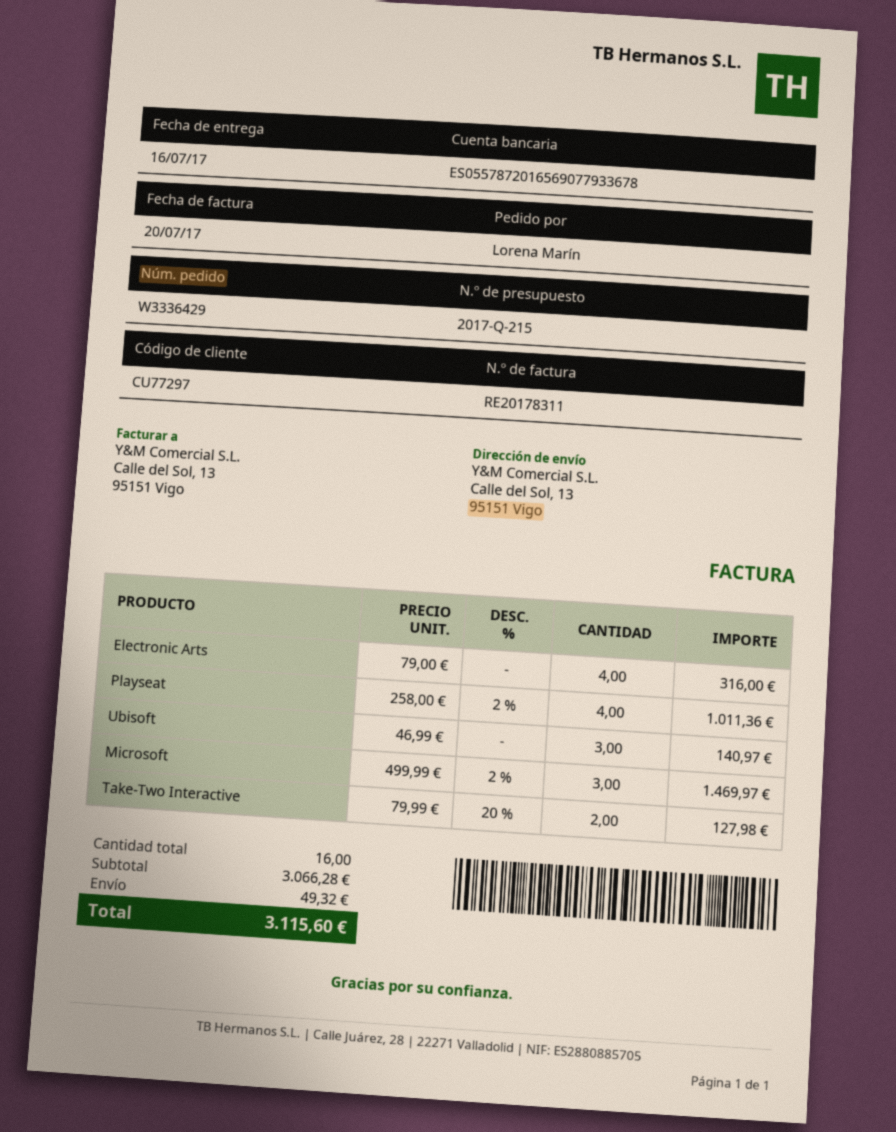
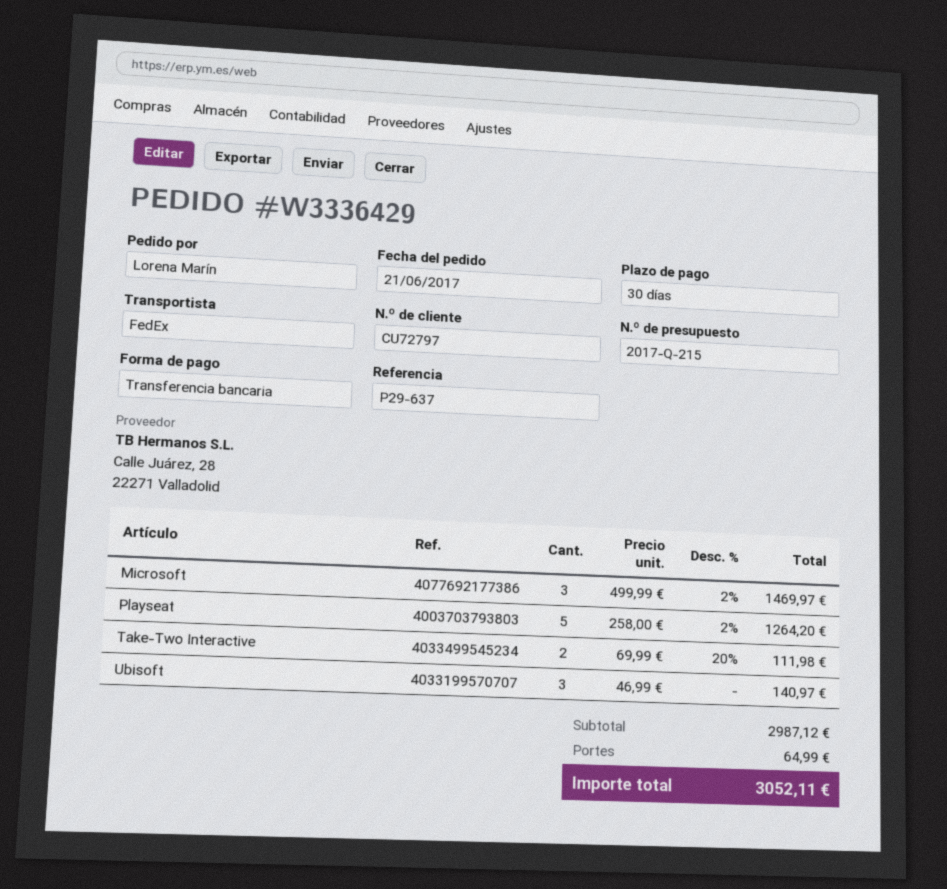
customer number: CU77297 -> CU72797
Electronic Arts: 4 x 79.00 = 316.00 -> none
Playseat: 4 x 258.00 - 2% = 1011.36 -> 5 x 258.00 - 2% = 1264.20
Take-Two Interactive: 2 x 79.99 - 20% = 127.98 -> 2 x 69.99 - 20% = 111.98
subtotal: 3066.28 -> 2987.12
shipping: 49.32 -> 64.99
total: 3115.60 -> 3052.11

